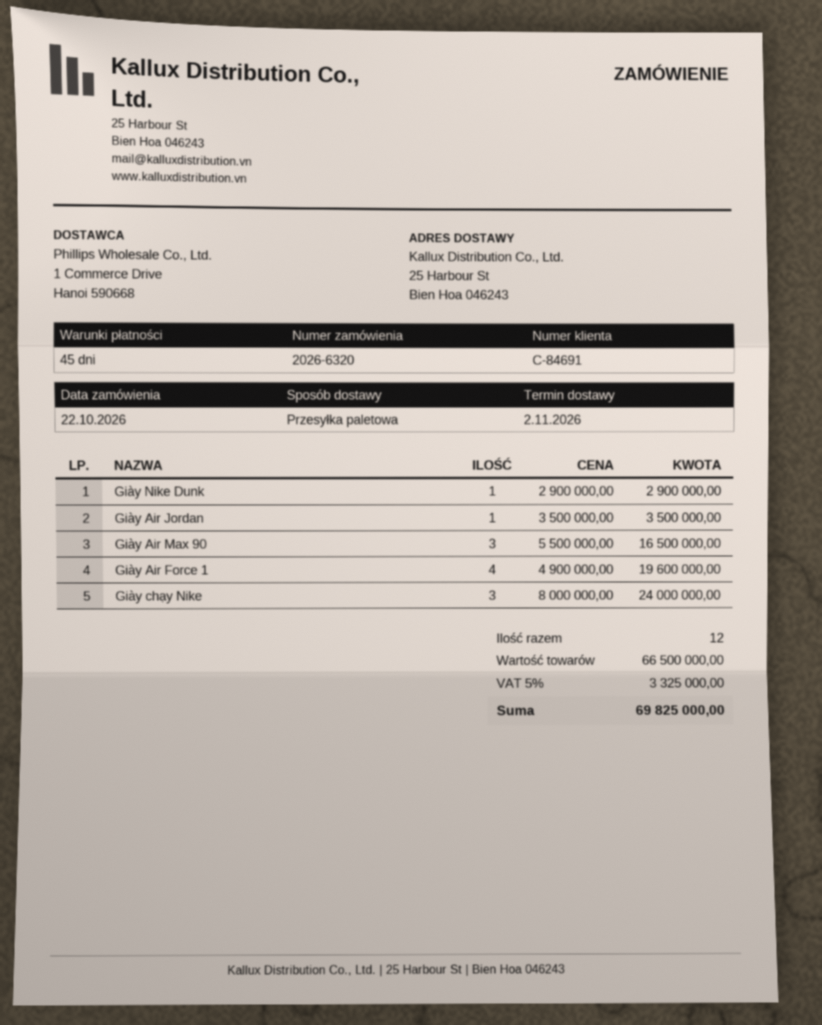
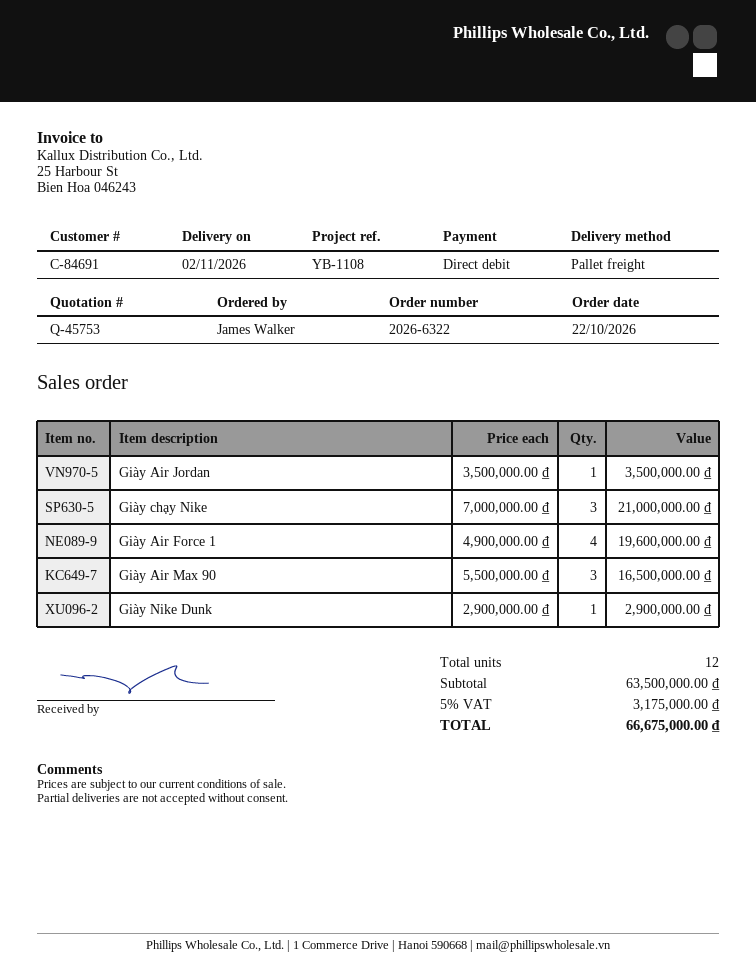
order number: 2026-6320 -> 2026-6322
Giày chạy Nike: 3 x 8000000.00 = 24000000.00 -> 3 x 7000000.00 = 21000000.00
subtotal: 66500000.00 -> 63500000.00
tax: 5% = 3325000.00 -> 5% = 3175000.00
total: 69825000.00 -> 66675000.00

